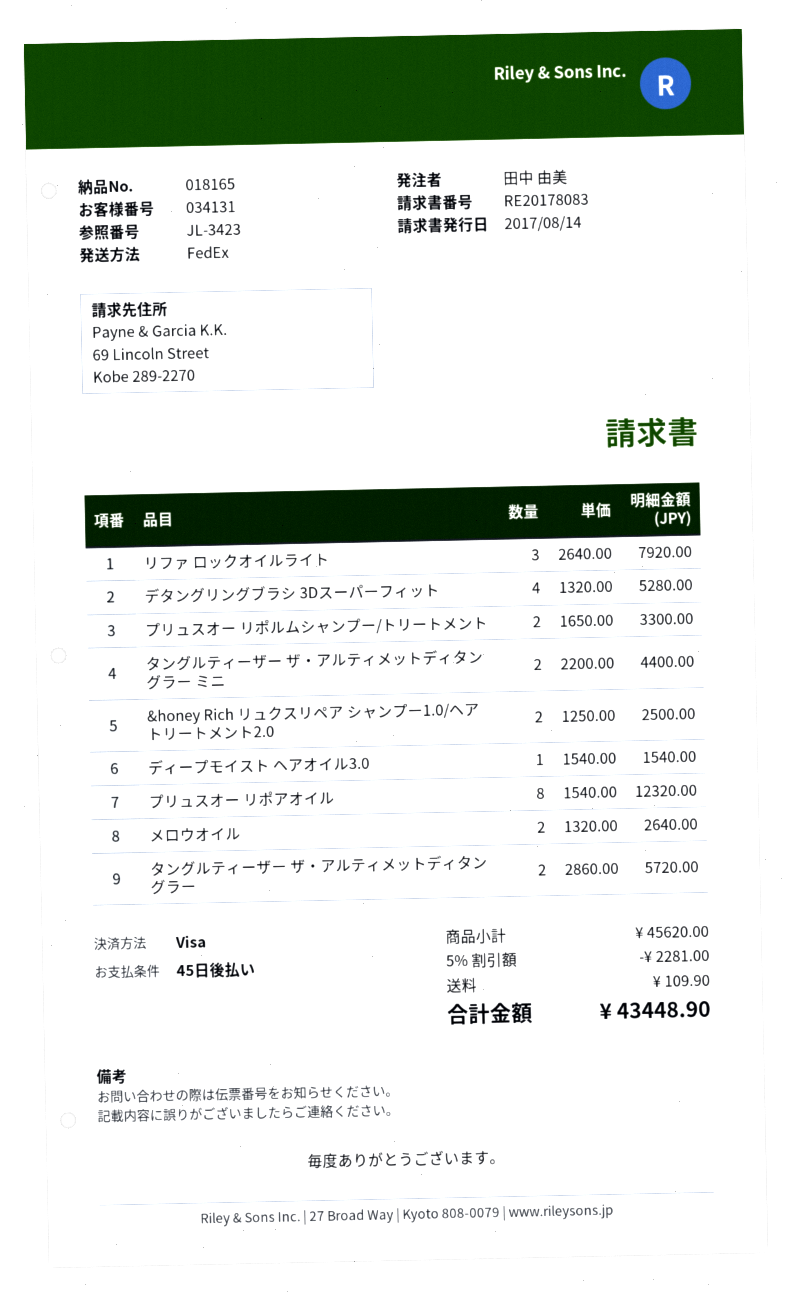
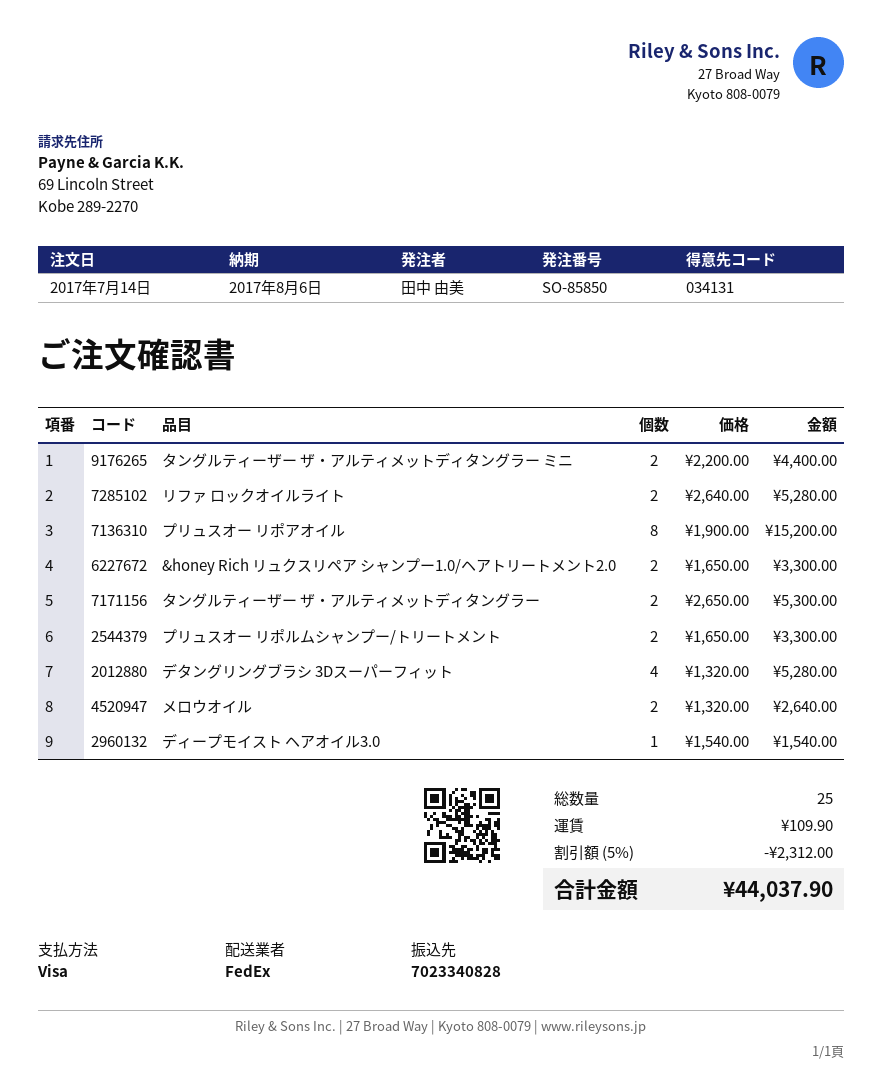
リファ ロックオイルライト: 3 x 2640.00 = 7920.00 -> 2 x 2640.00 = 5280.00
&honey Rich リュクスリペア シャンプー1.0/ヘアトリートメント2.0: 2 x 1250.00 = 2500.00 -> 2 x 1650.00 = 3300.00
プリュスオー リポアオイル: 8 x 1540.00 = 12320.00 -> 8 x 1900.00 = 15200.00
タングルティーザー ザ・アルティメットディタングラー: 2 x 2860.00 = 5720.00 -> 2 x 2650.00 = 5300.00
discount: 5% = 2281.00 -> 5% = 2312.00
total: 43448.90 -> 44037.90

